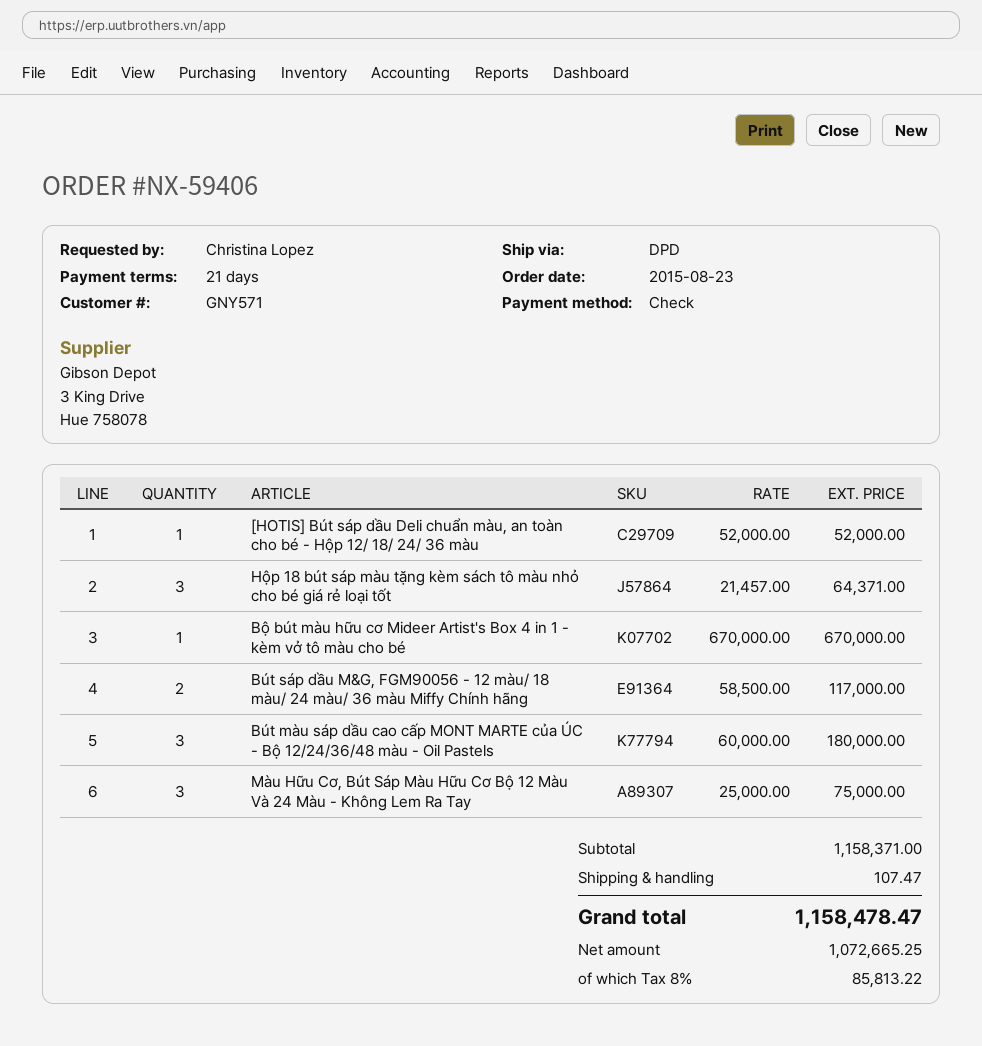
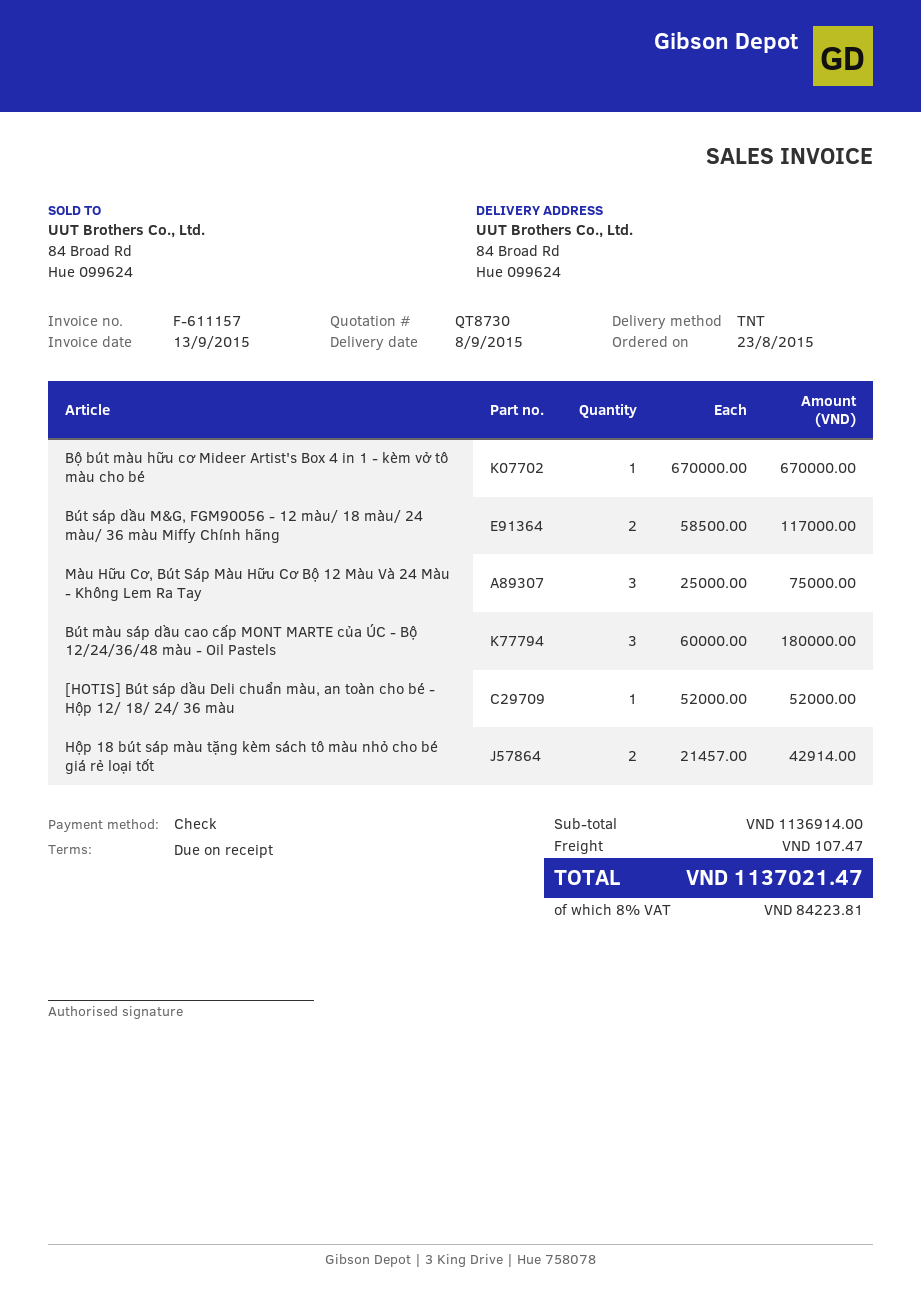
payment terms: 21 days -> on receipt
shipping method: DPD -> TNT
Hộp 18 bút sáp màu tặng kèm sách tô màu nhỏ cho bé giá rẻ loại tốt: 3 x 21457.00 = 64371.00 -> 2 x 21457.00 = 42914.00
subtotal: 1158371.00 -> 1136914.00
tax: 8% = 85813.22 -> 8% = 84223.81
total: 1158478.47 -> 1137021.47

